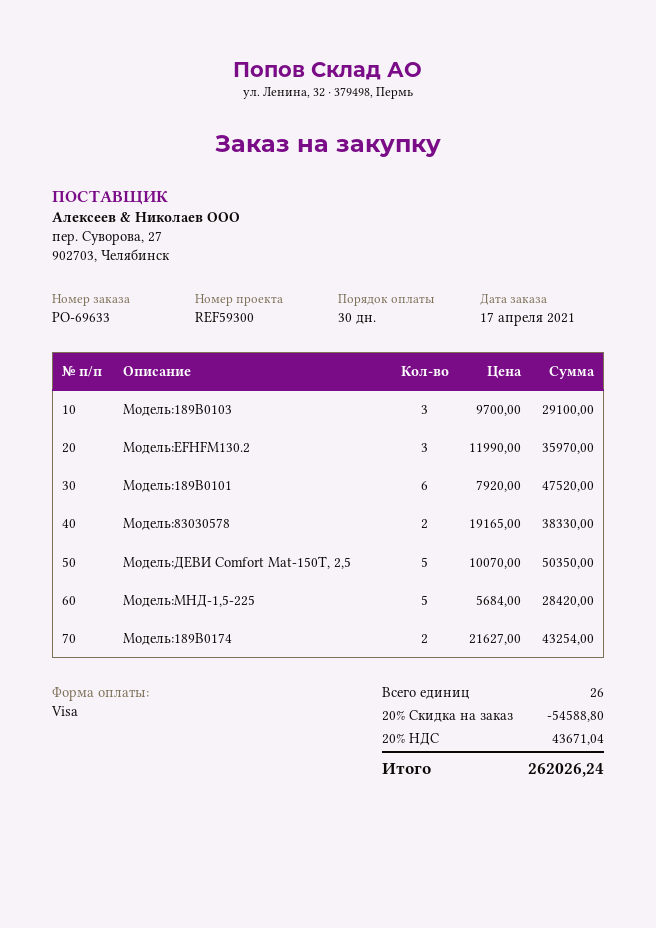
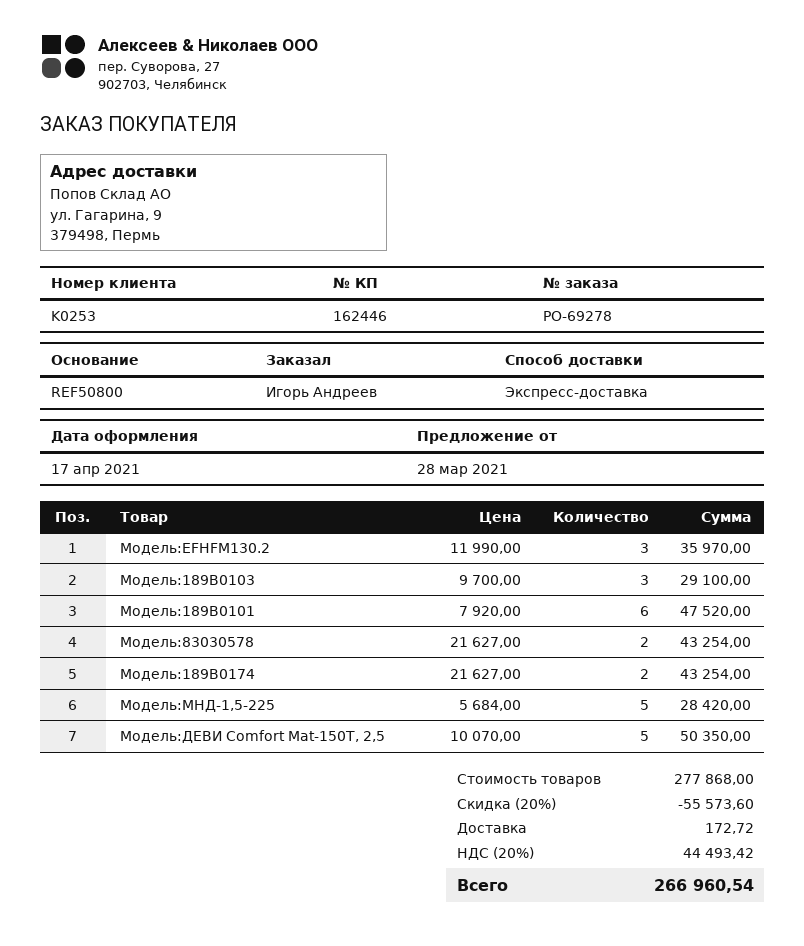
order number: PO-69633 -> PO-69278
reference: REF59300 -> REF50800
Модель:83030578: 2 x 19165.00 = 38330.00 -> 2 x 21627.00 = 43254.00
discount: 20% = 54588.80 -> 20% = 55573.60
shipping: none -> 172.72
tax: 20% = 43671.04 -> 20% = 44493.42
total: 262026.24 -> 266960.54

